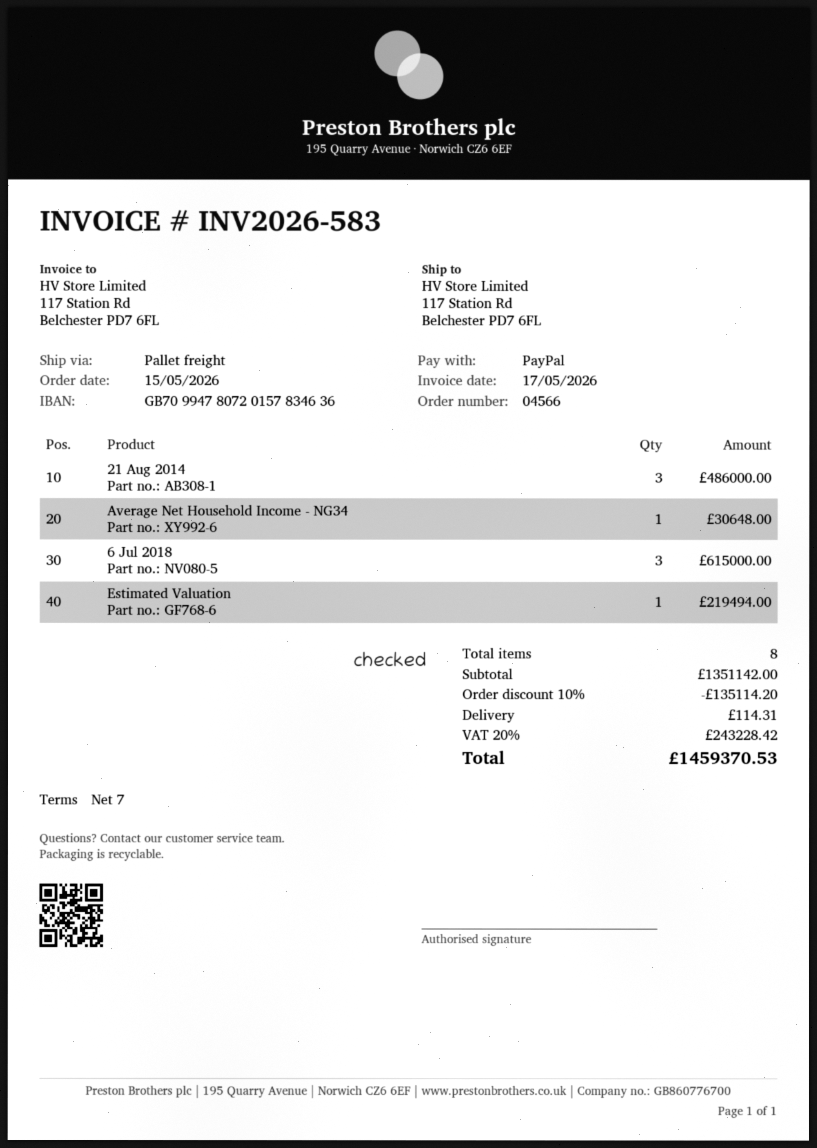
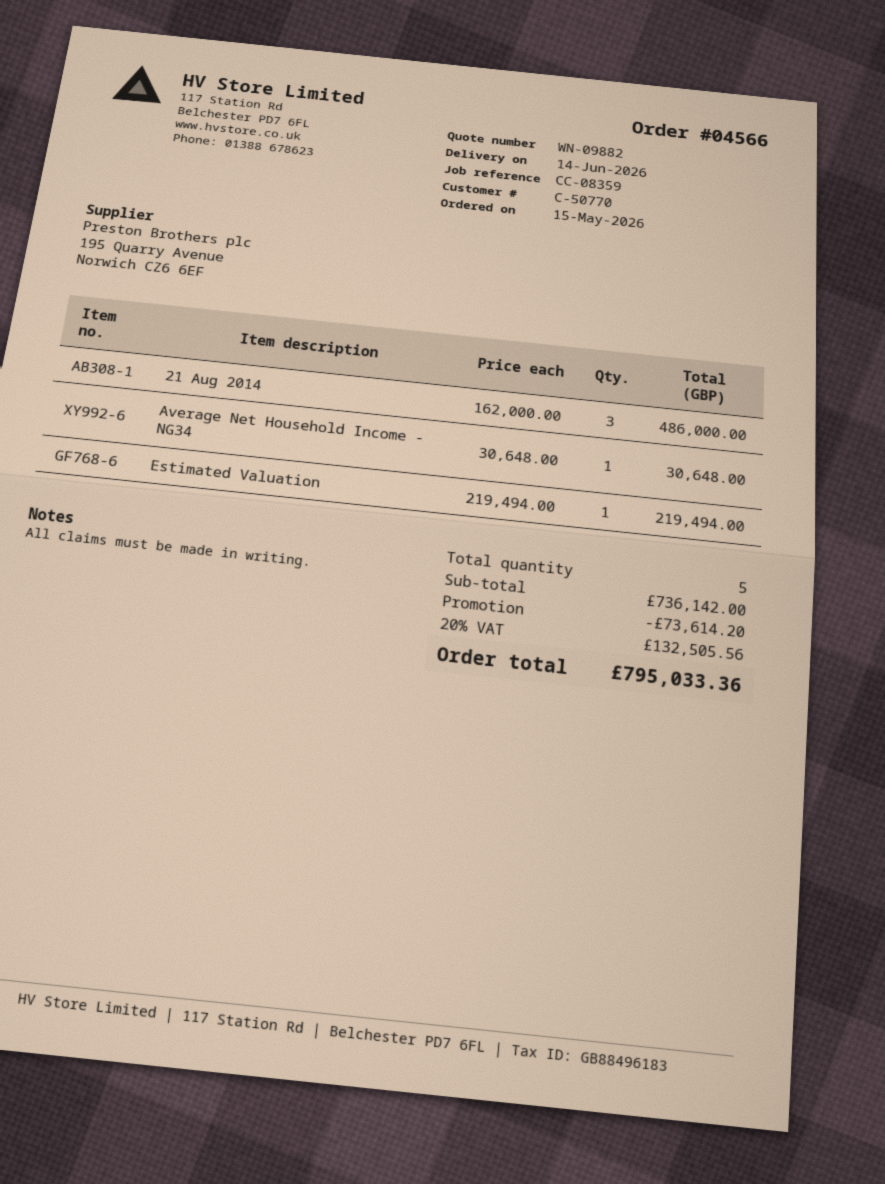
6 Jul 2018: 3 for 615000.00 -> none
total quantity: 8 -> 5
subtotal: 1351142.00 -> 736142.00
discount: 135114.20 -> 73614.20
shipping: 114.31 -> none
tax: 20% = 243228.42 -> 20% = 132505.56
total: 1459370.53 -> 795033.36

